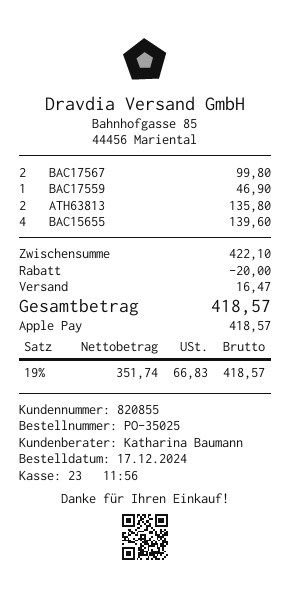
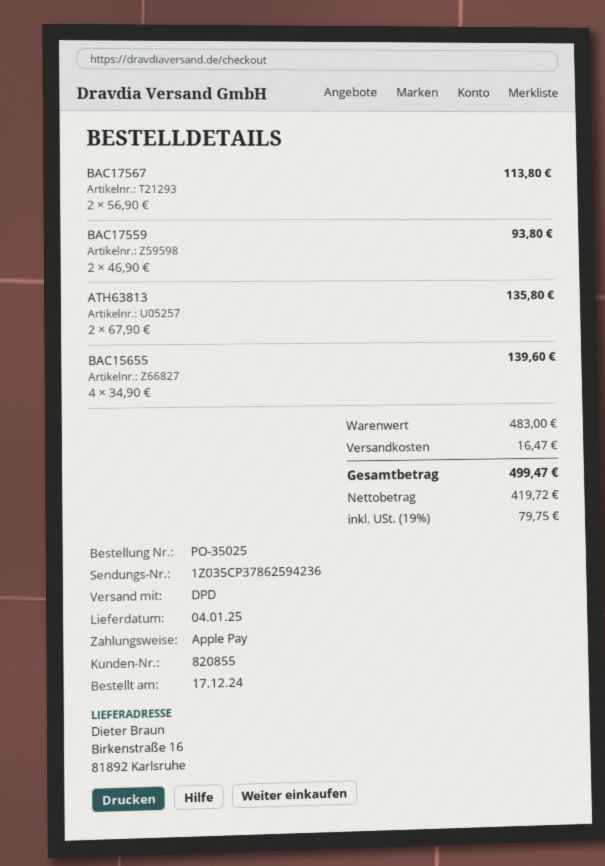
BAC17567: 2 for 99.80 -> 2 for 113.80
BAC17559: 1 for 46.90 -> 2 for 93.80
subtotal: 422.10 -> 483.00
discount: 20.00 -> none
net: 351.74 -> 419.72
tax: 19% = 66.83 -> 19% = 79.75
total: 418.57 -> 499.47

